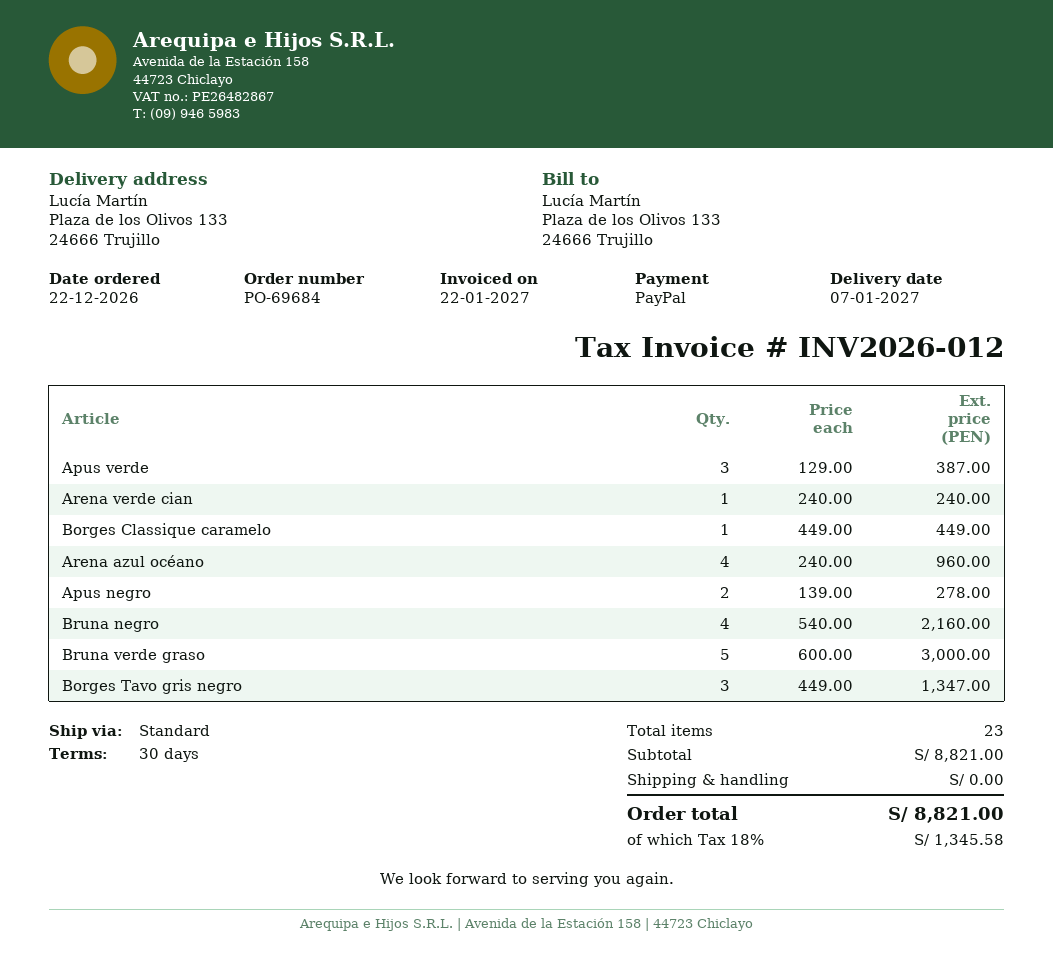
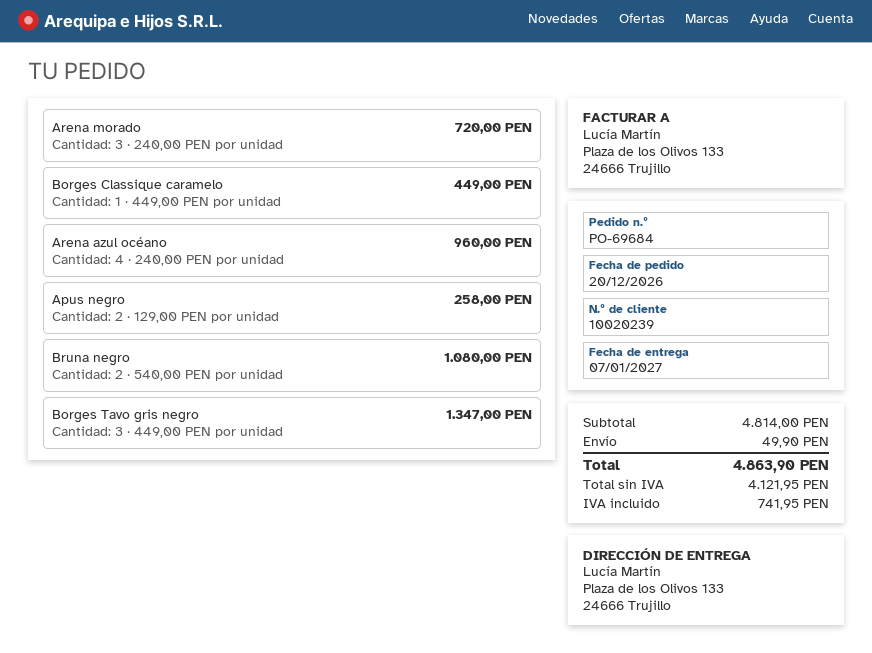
order date: 2026-12-22 -> 2026-12-20
Apus verde: 3 x 129.00 = 387.00 -> none
Arena verde cian: 1 x 240.00 = 240.00 -> none
Apus negro: 2 x 139.00 = 278.00 -> 2 x 129.00 = 258.00
Bruna negro: 4 x 540.00 = 2160.00 -> 2 x 540.00 = 1080.00
Bruna verde graso: 5 x 600.00 = 3000.00 -> none
Arena morado: none -> 3 x 240.00 = 720.00
subtotal: 8821.00 -> 4814.00
shipping: 0.00 -> 49.90
tax: 1345.58 -> 741.95
total: 8821.00 -> 4863.90

